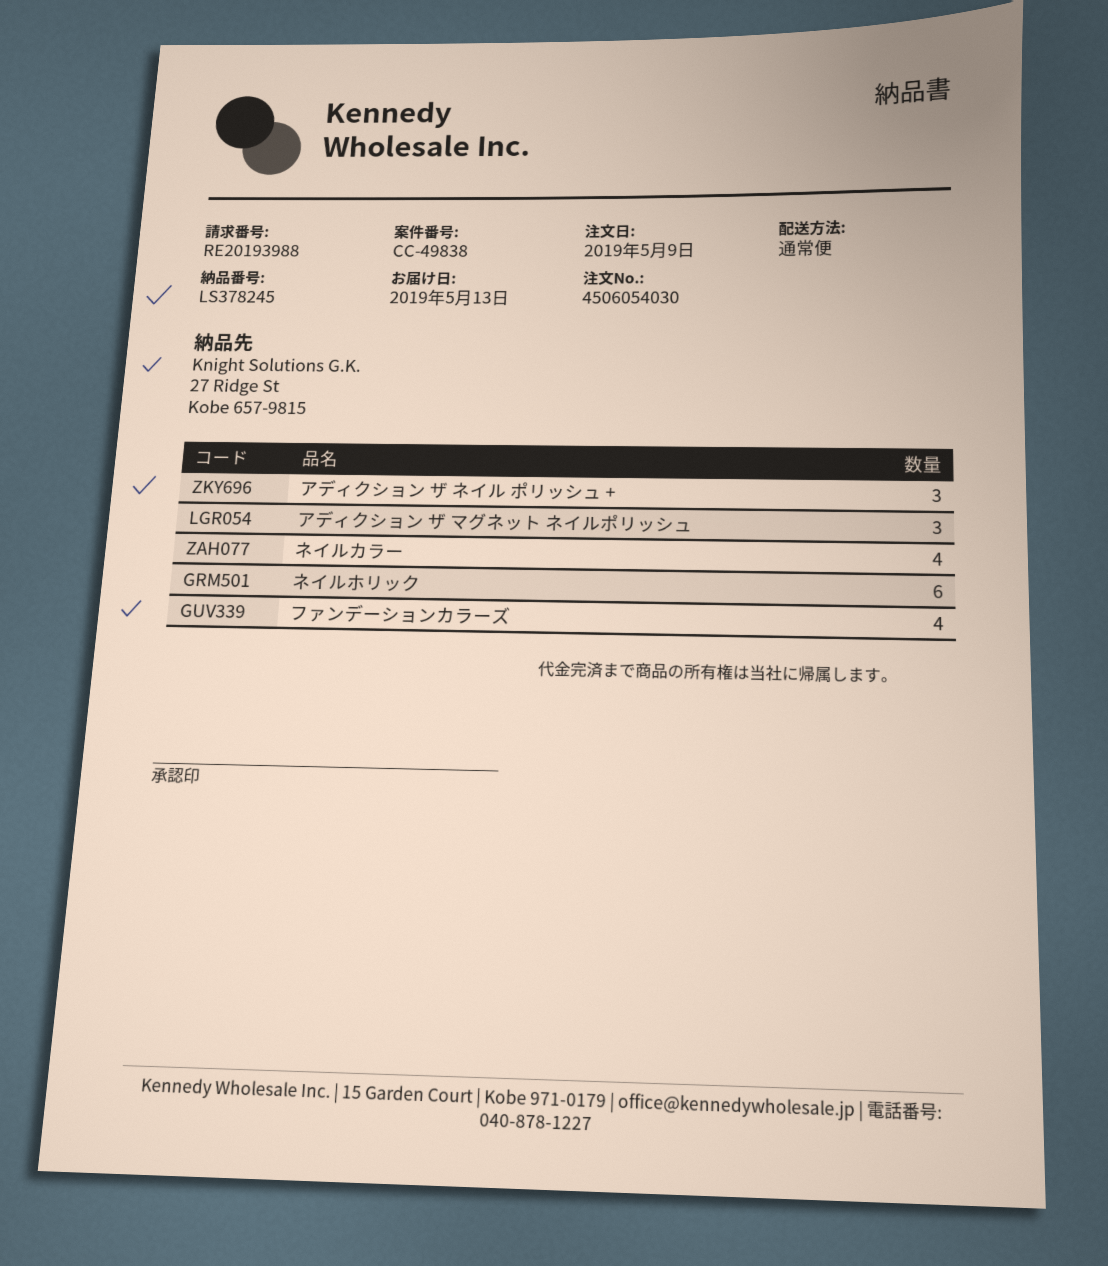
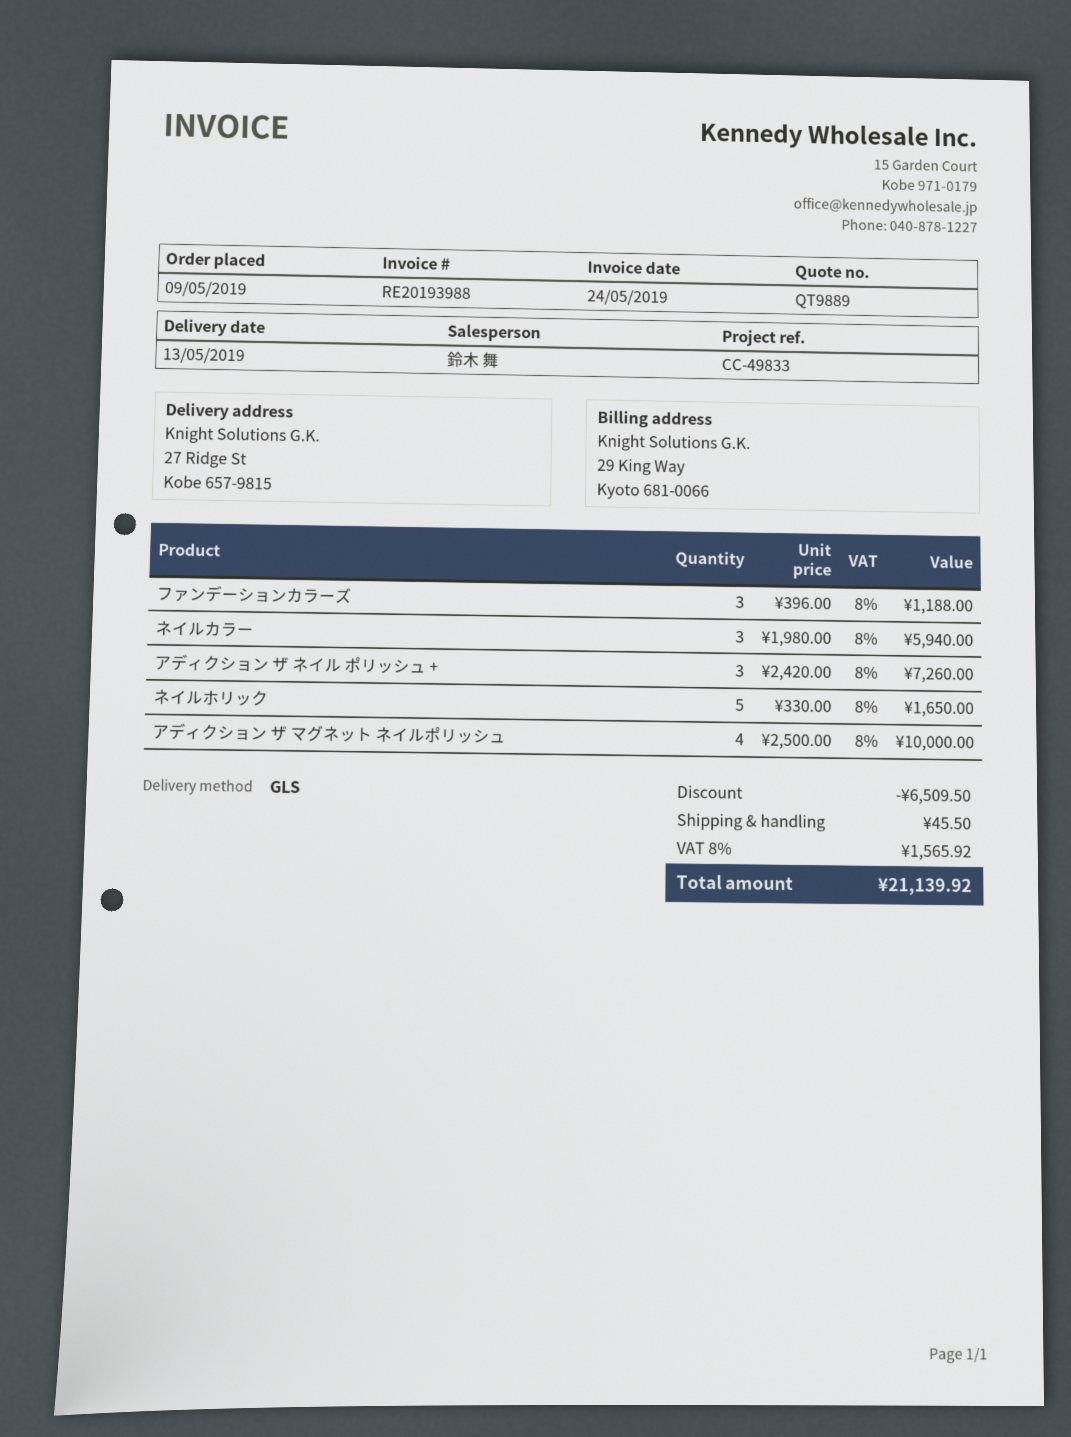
reference: CC-49838 -> CC-49833
shipping method: standard -> GLS
アディクション ザ マグネット ネイルポリッシュ: 3 -> 4
ネイルカラー: 4 -> 3
ネイルホリック: 6 -> 5
ファンデーションカラーズ: 4 -> 3

